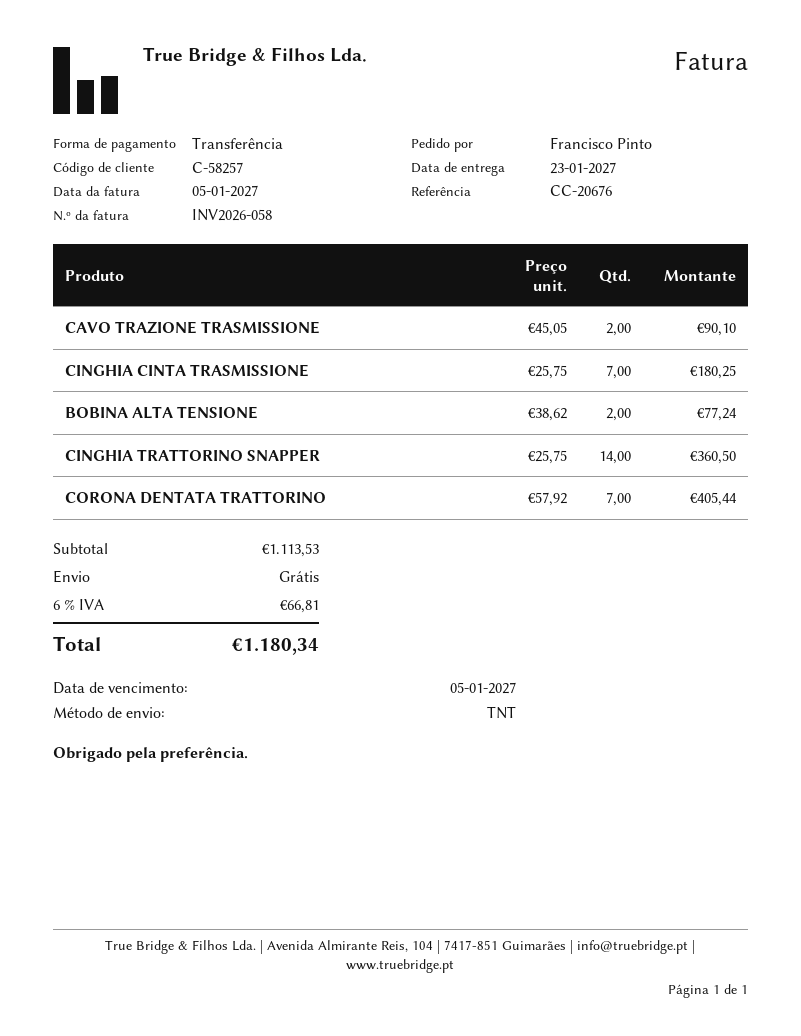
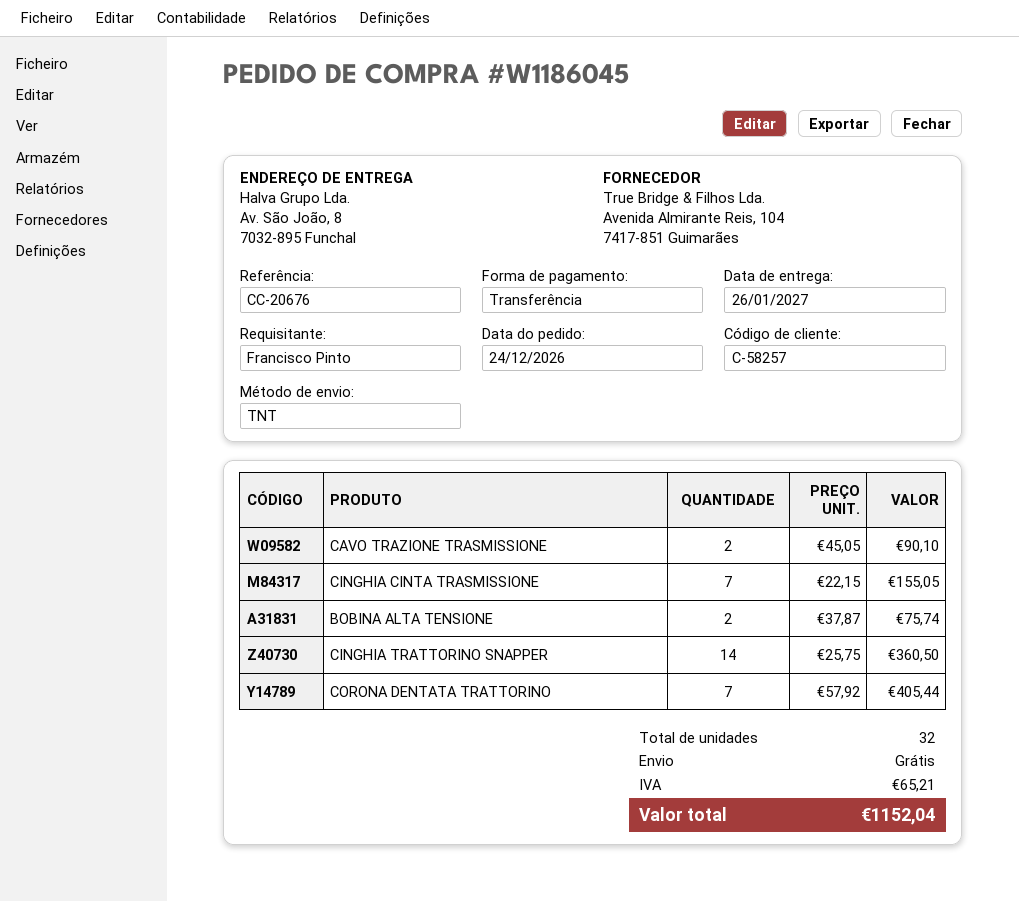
delivery date: 2027-01-23 -> 2027-01-26
CINGHIA CINTA TRASMISSIONE: 7 x 25.75 = 180.25 -> 7 x 22.15 = 155.05
BOBINA ALTA TENSIONE: 2 x 38.62 = 77.24 -> 2 x 37.87 = 75.74
tax: 66.81 -> 65.21
total: 1180.34 -> 1152.04

